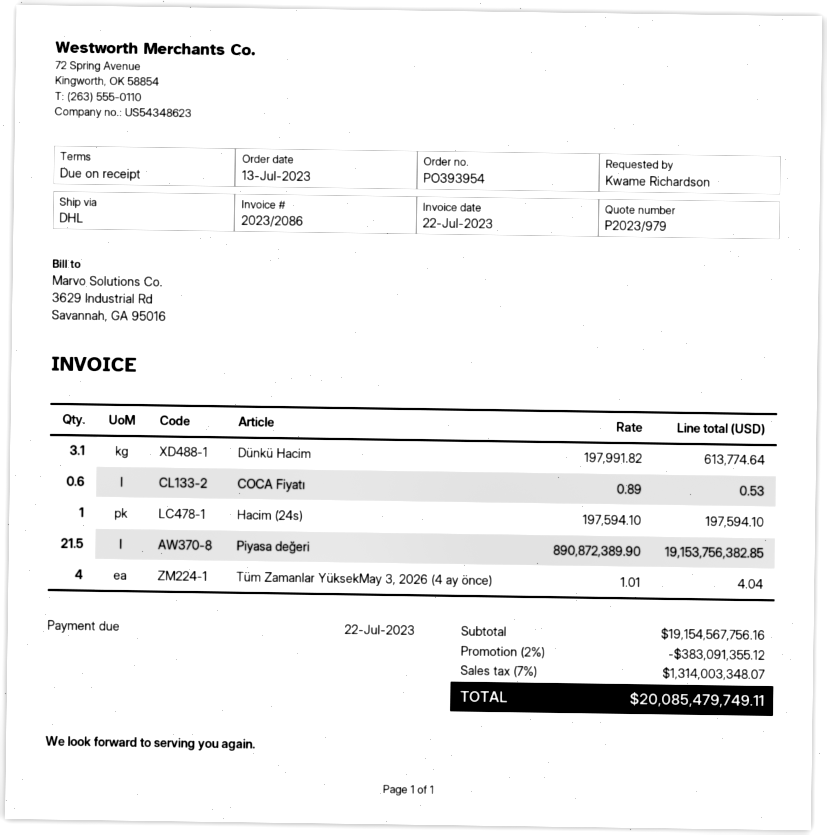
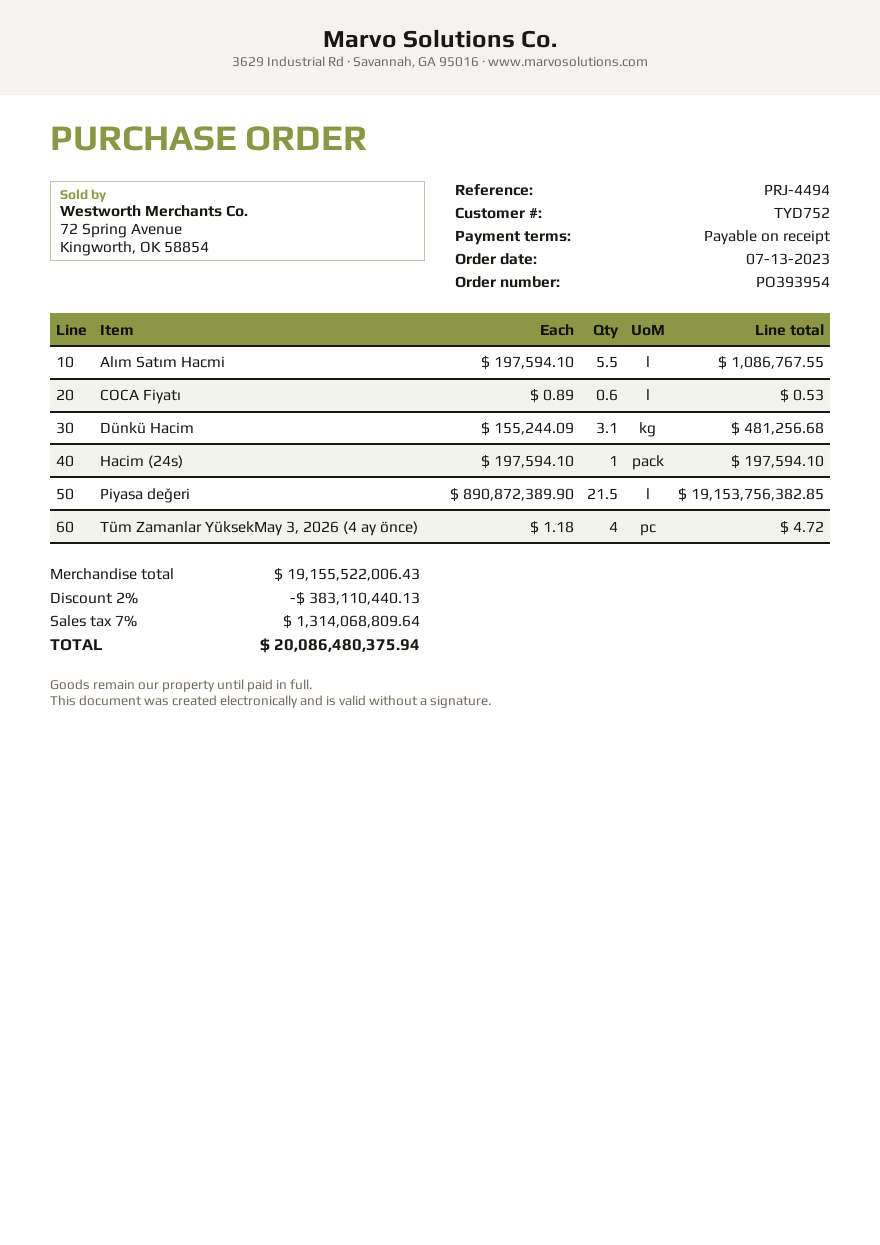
Dünkü Hacim: 3.1 x 197991.82 = 613774.64 -> 3.1 x 155244.09 = 481256.68
Tüm Zamanlar YüksekMay 3, 2026 (4 ay önce): 4 x 1.01 = 4.04 -> 4 x 1.18 = 4.72
Alım Satım Hacmi: none -> 5.5 x 197594.10 = 1086767.55
subtotal: 19154567756.16 -> 19155522006.43
discount: 2% = 383091355.12 -> 2% = 383110440.13
tax: 7% = 1314003348.07 -> 7% = 1314068809.64
total: 20085479749.11 -> 20086480375.94

